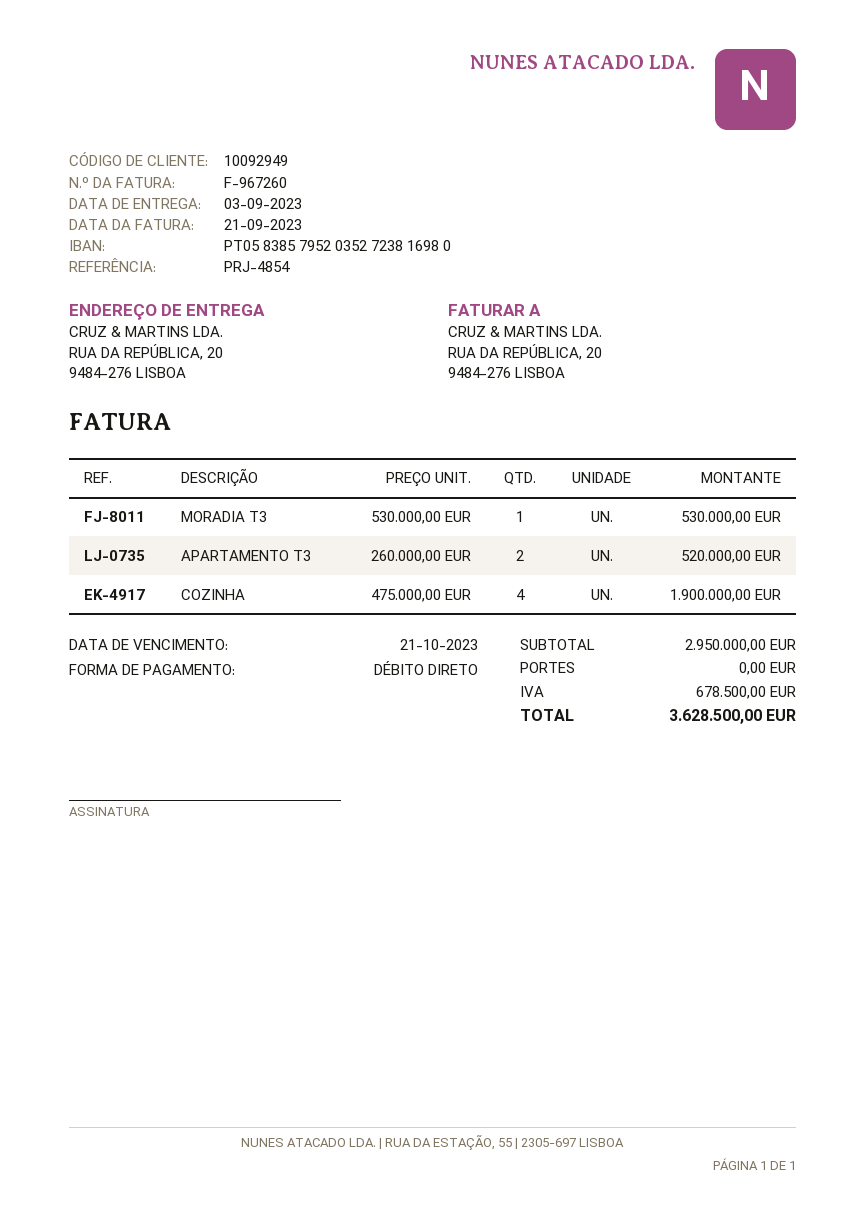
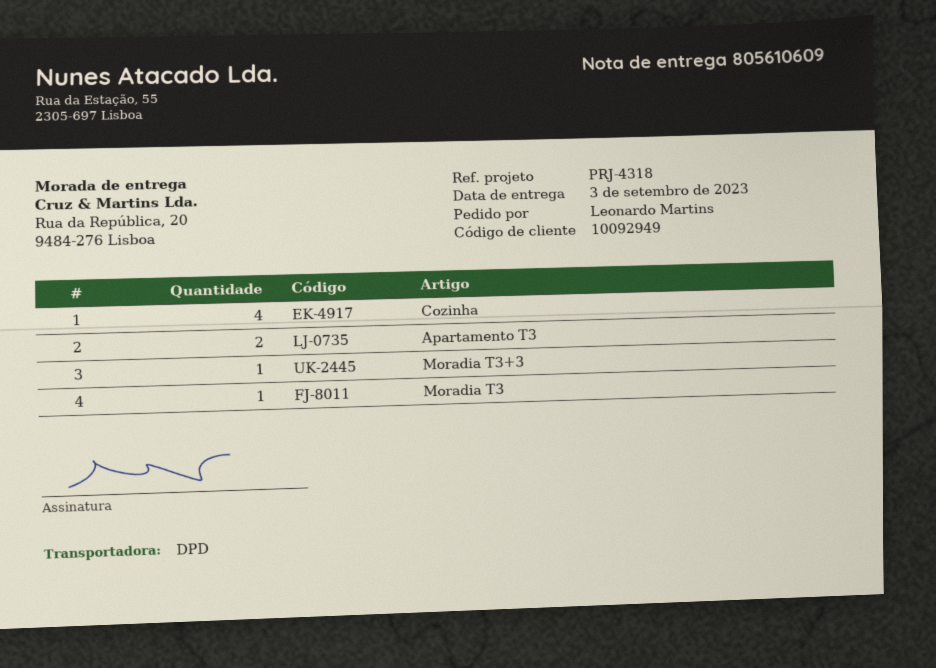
reference: PRJ-4854 -> PRJ-4318
Moradia T3+3: none -> 1

